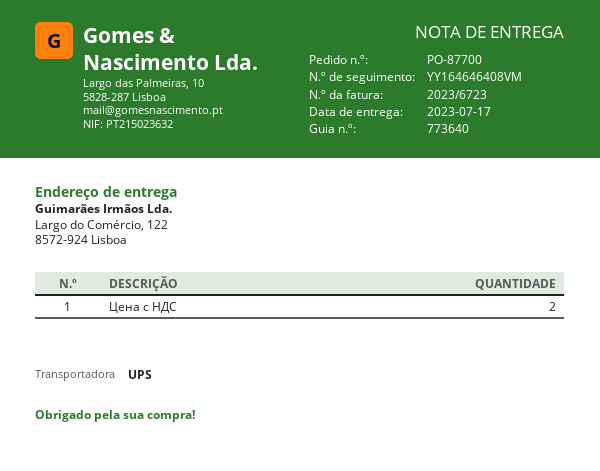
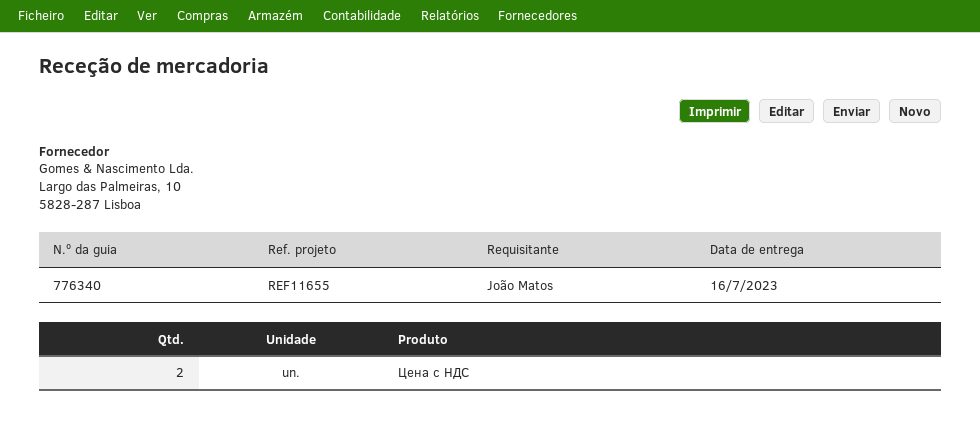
delivery note number: 773640 -> 776340
delivery date: 2023-07-17 -> 2023-07-16

